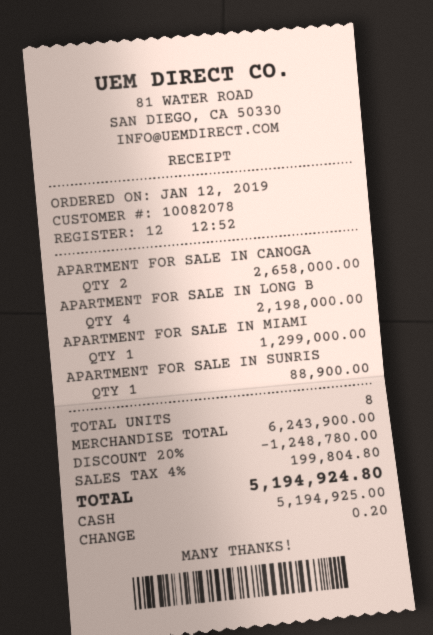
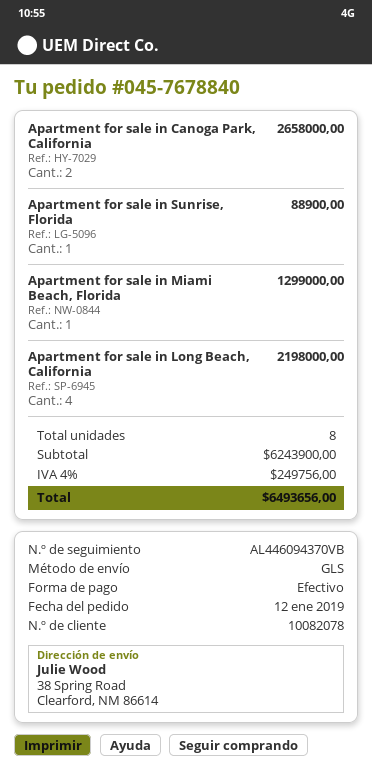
discount: 20% = 1248780.00 -> none
tax: 4% = 199804.80 -> 4% = 249756.00
total: 5194924.80 -> 6493656.00

